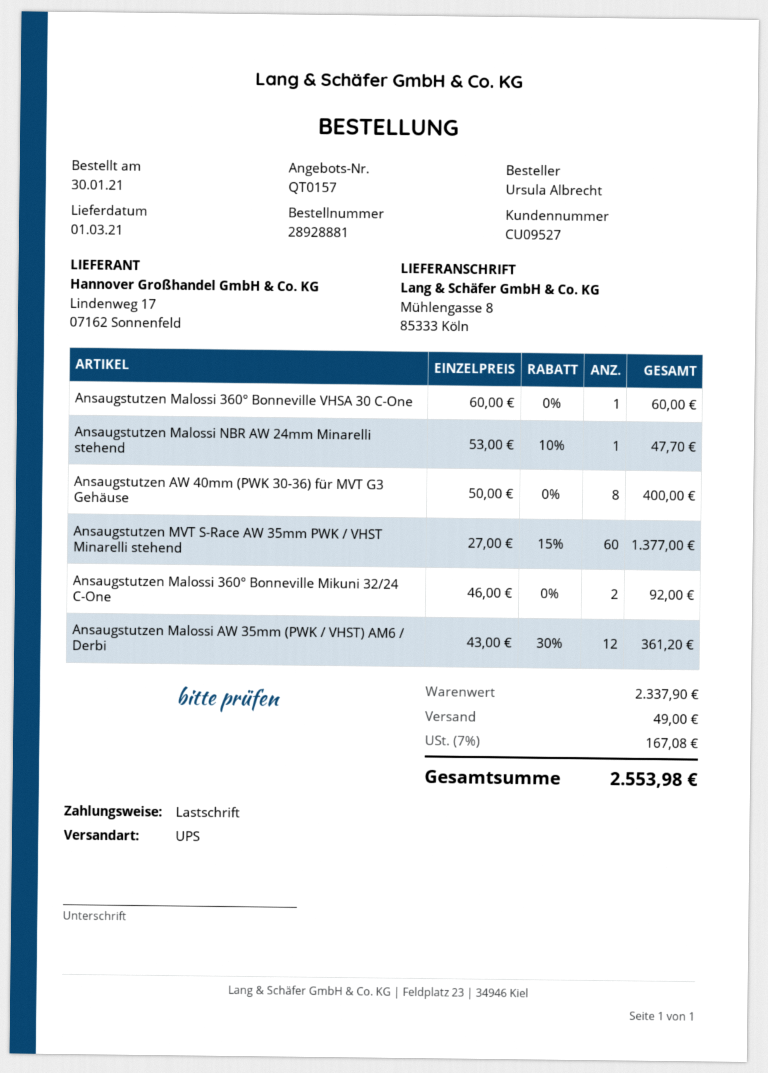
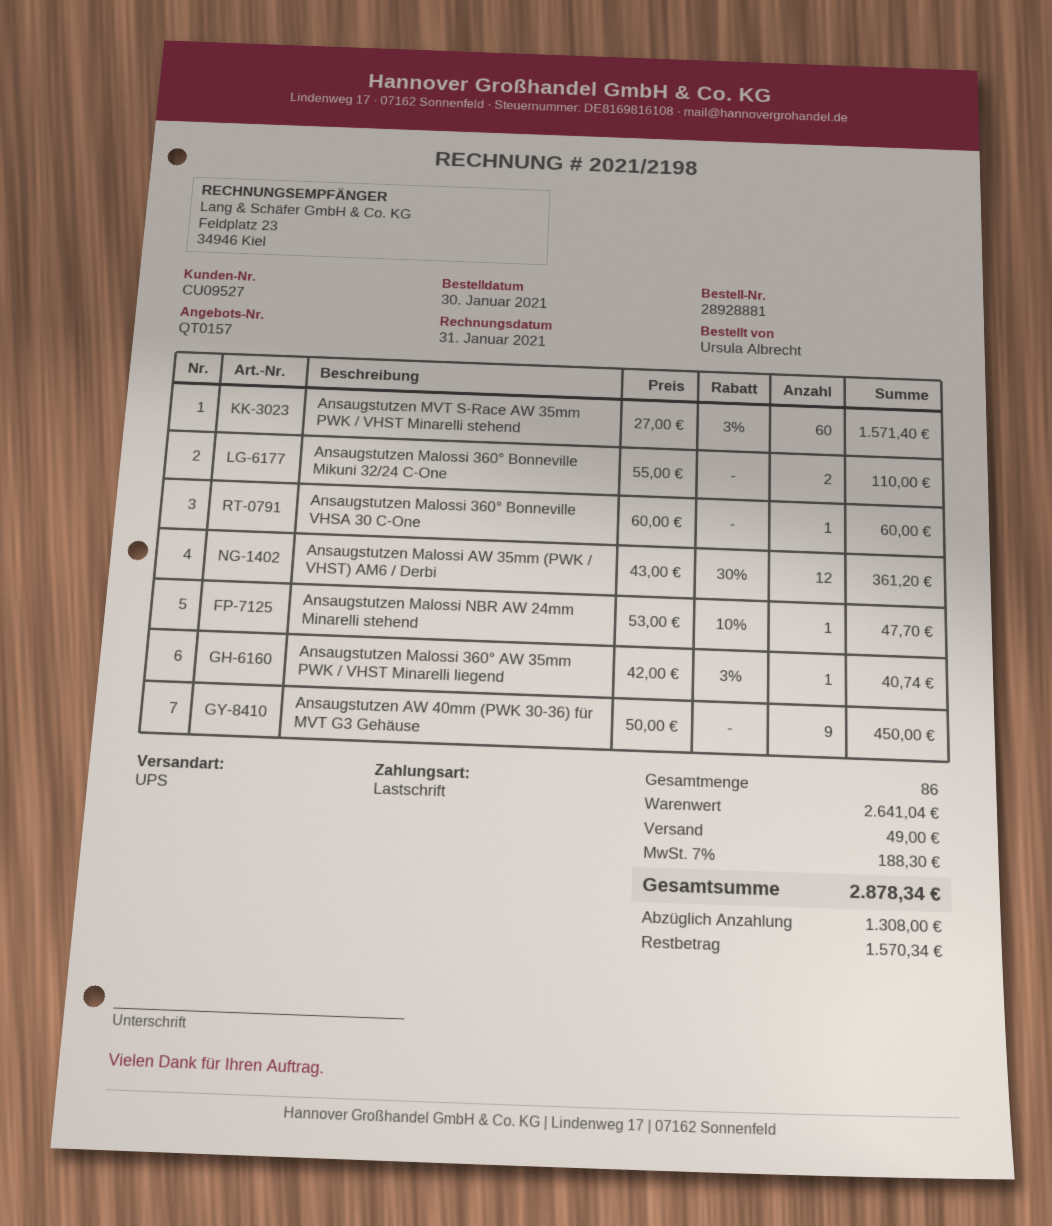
Ansaugstutzen AW 40mm (PWK 30-36) für MVT G3 Gehäuse: 8 x 50.00 = 400.00 -> 9 x 50.00 = 450.00
Ansaugstutzen MVT S-Race AW 35mm PWK / VHST Minarelli stehend: 60 x 27.00 - 15% = 1377.00 -> 60 x 27.00 - 3% = 1571.40
Ansaugstutzen Malossi 360° Bonneville Mikuni 32/24 C-One: 2 x 46.00 = 92.00 -> 2 x 55.00 = 110.00
Ansaugstutzen Malossi 360° AW 35mm PWK / VHST Minarelli liegend: none -> 1 x 42.00 - 3% = 40.74
subtotal: 2337.90 -> 2641.04
tax: 7% = 167.08 -> 7% = 188.30
total: 2553.98 -> 2878.34

